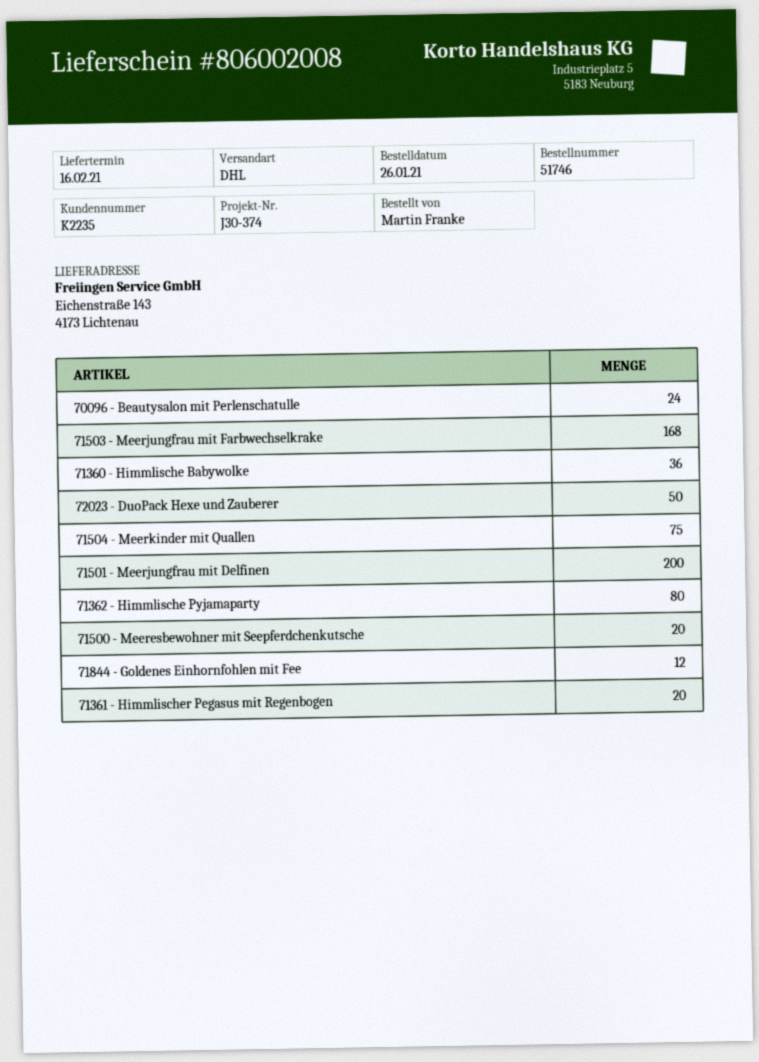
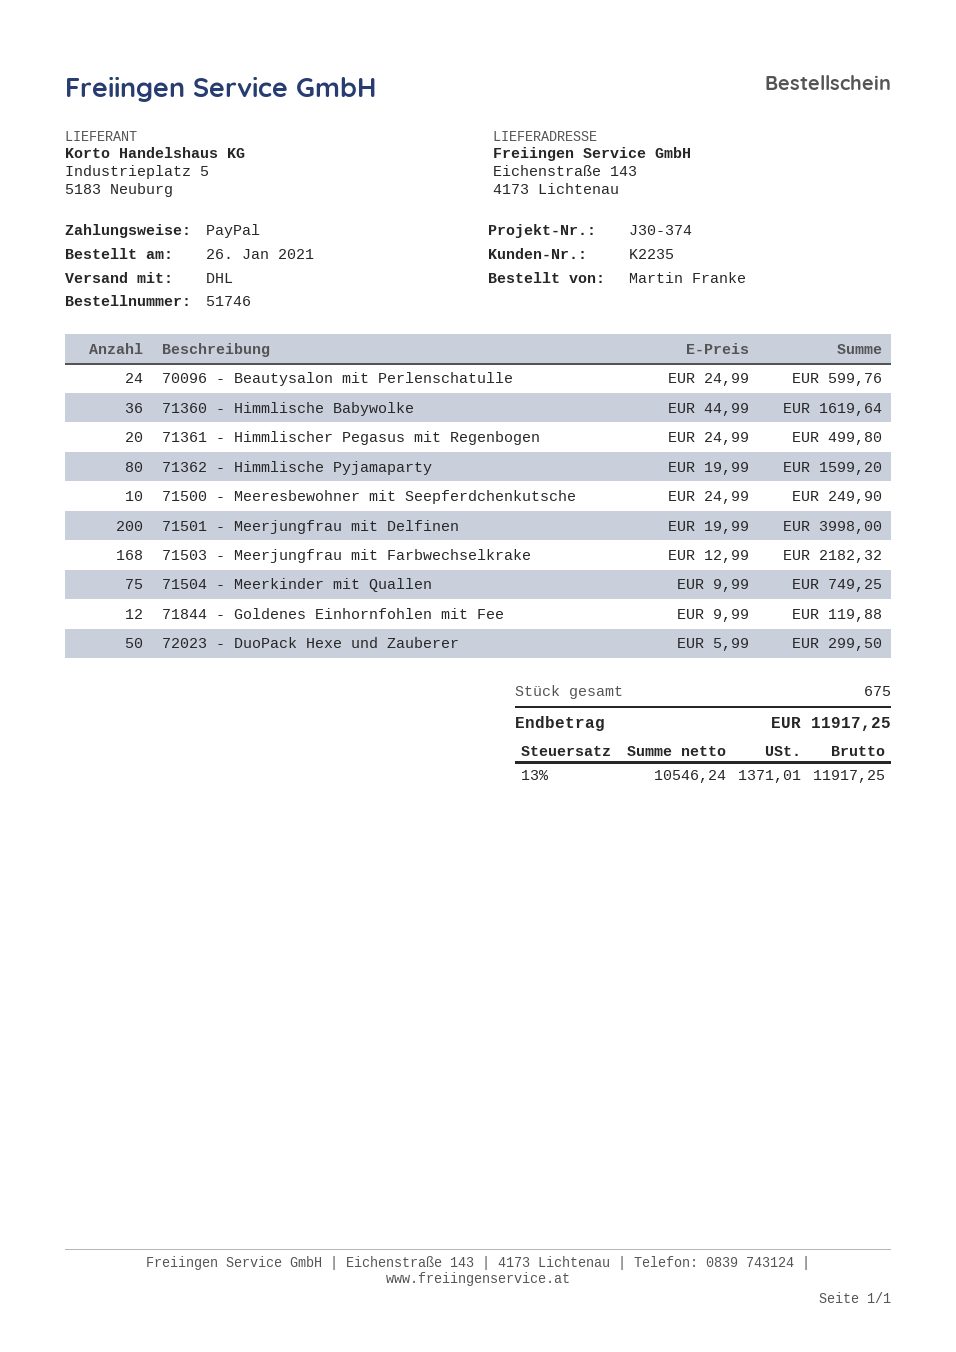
71500 - Meeresbewohner mit Seepferdchenkutsche: 20 -> 10

